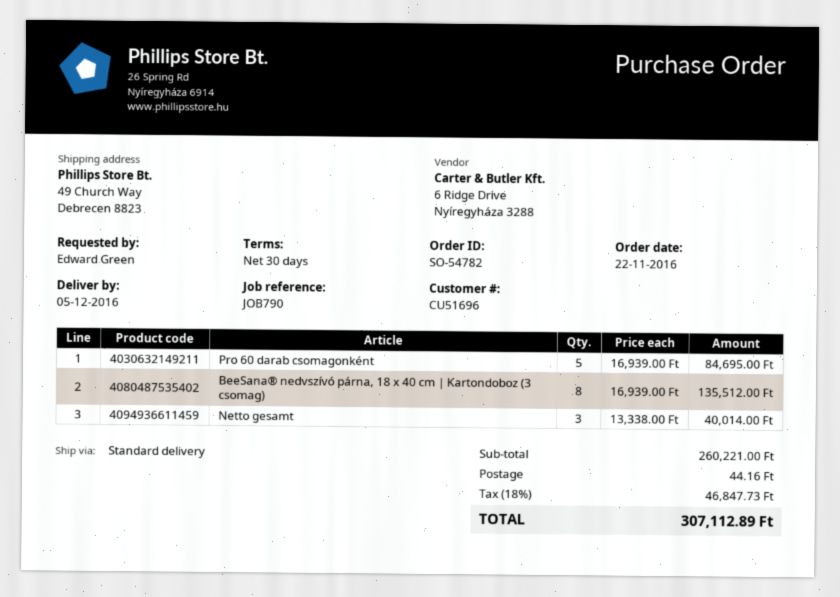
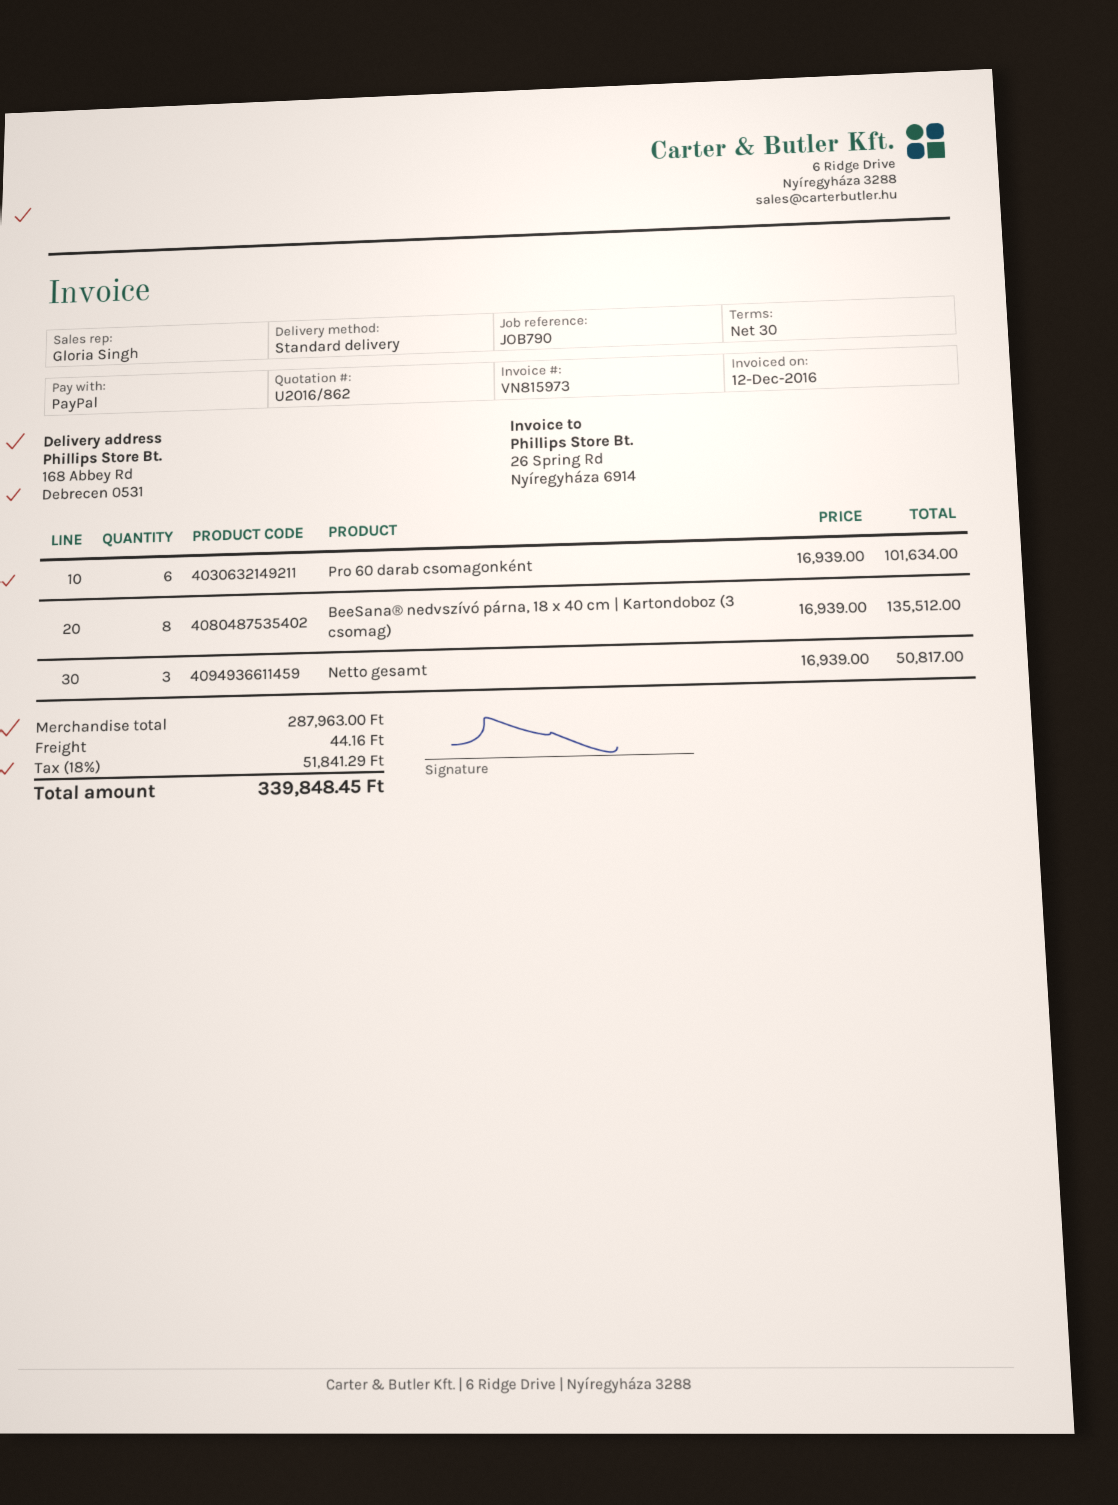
ship to: 49 Church Way, Debrecen 8823 -> 168 Abbey Rd, Debrecen 0531
Pro 60 darab csomagonként: 5 x 16939.00 = 84695.00 -> 6 x 16939.00 = 101634.00
Netto gesamt: 3 x 13338.00 = 40014.00 -> 3 x 16939.00 = 50817.00
subtotal: 260221.00 -> 287963.00
tax: 18% = 46847.73 -> 18% = 51841.29
total: 307112.89 -> 339848.45

